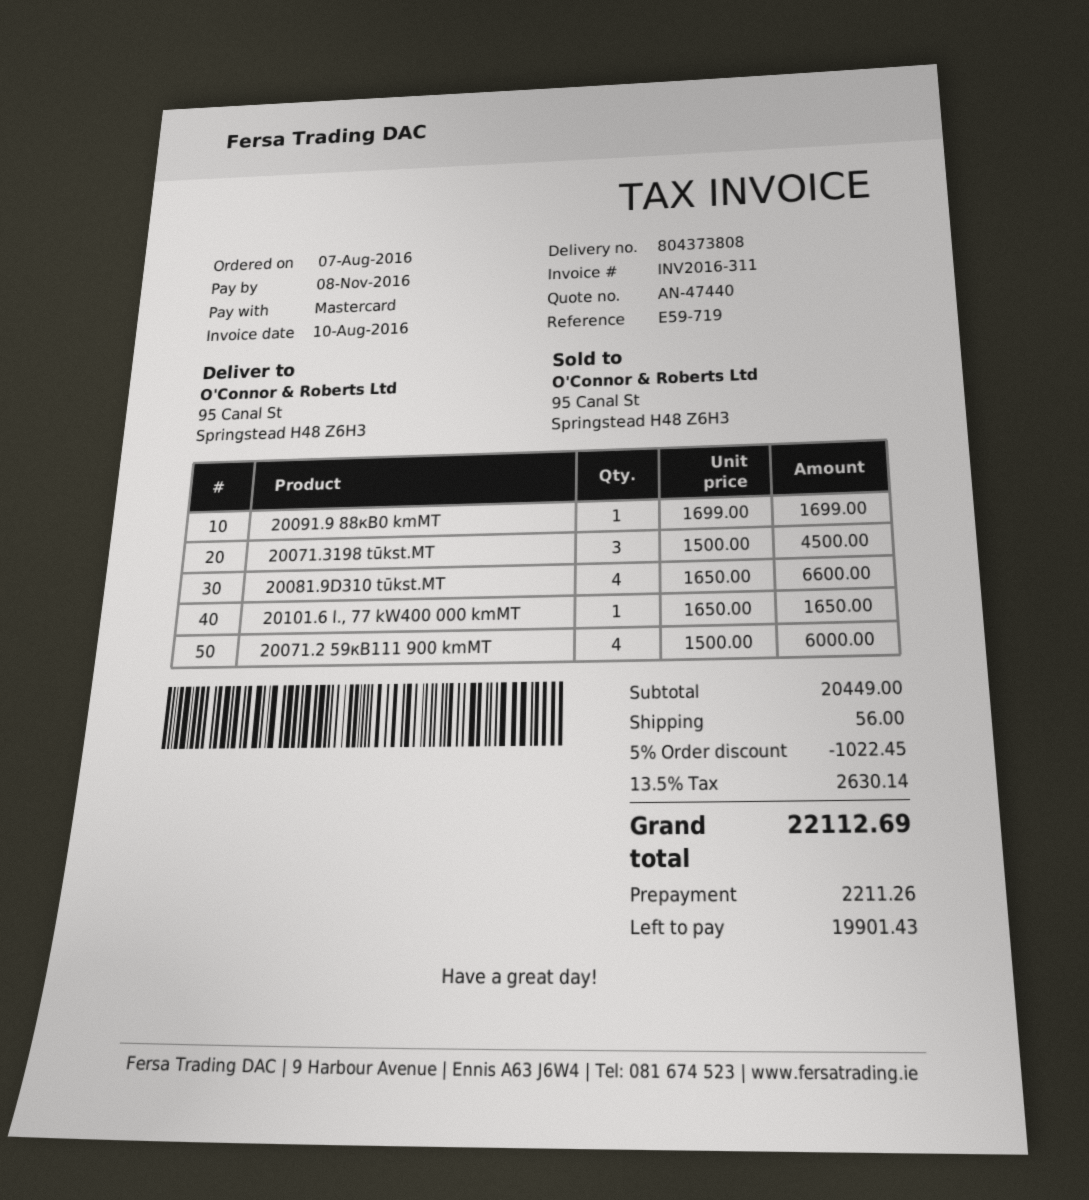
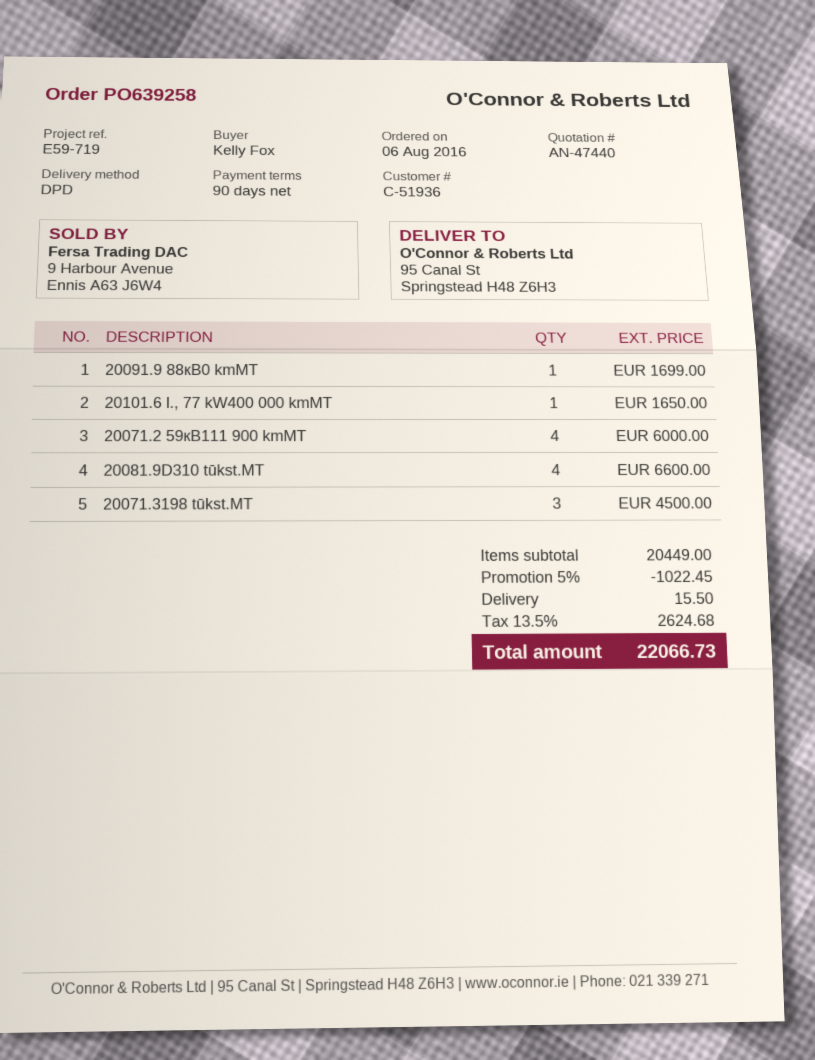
order date: 2016-08-07 -> 2016-08-06
shipping: 56.00 -> 15.50
tax: 13.5% = 2630.14 -> 13.5% = 2624.68
total: 22112.69 -> 22066.73

